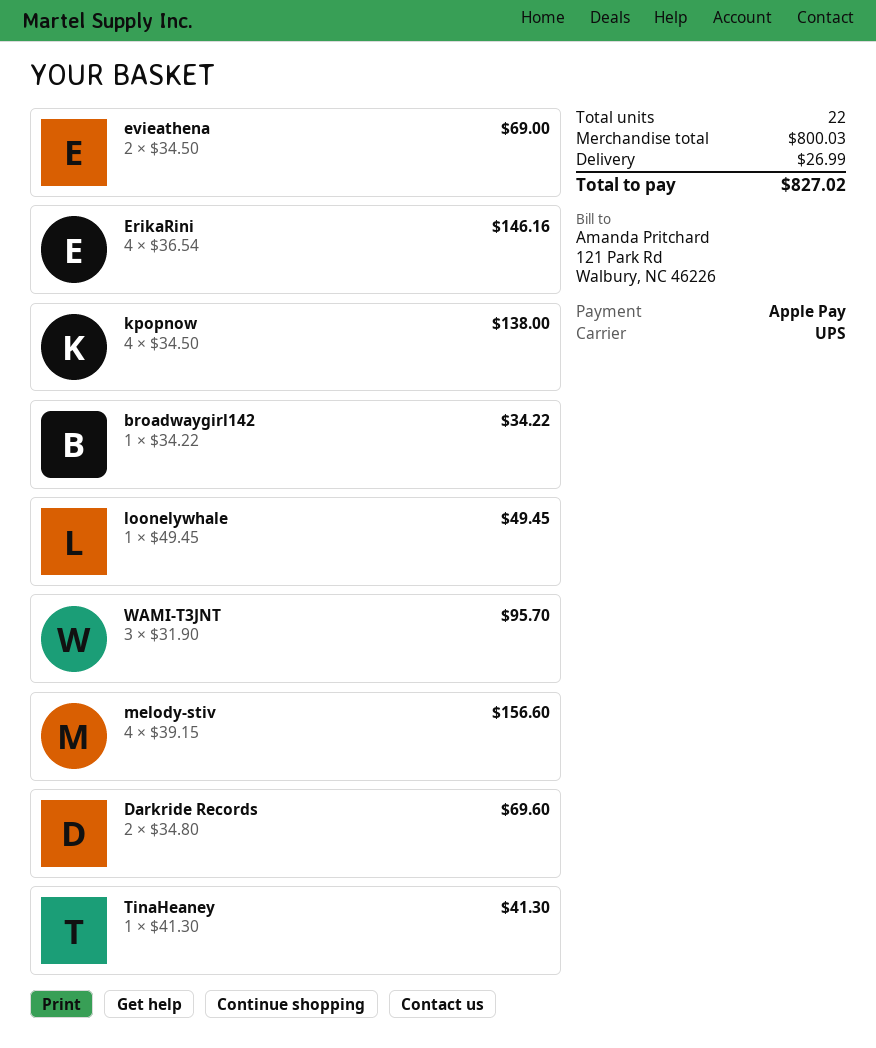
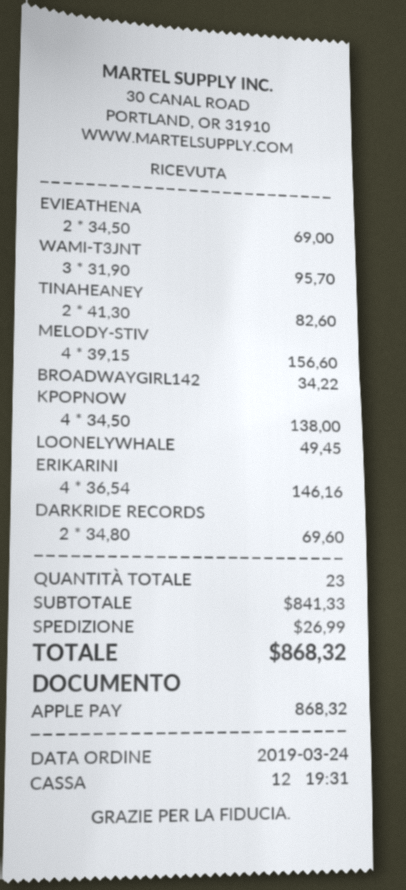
TinaHeaney: 1 x 41.30 = 41.30 -> 2 x 41.30 = 82.60
total quantity: 22 -> 23
subtotal: 800.03 -> 841.33
total: 827.02 -> 868.32

